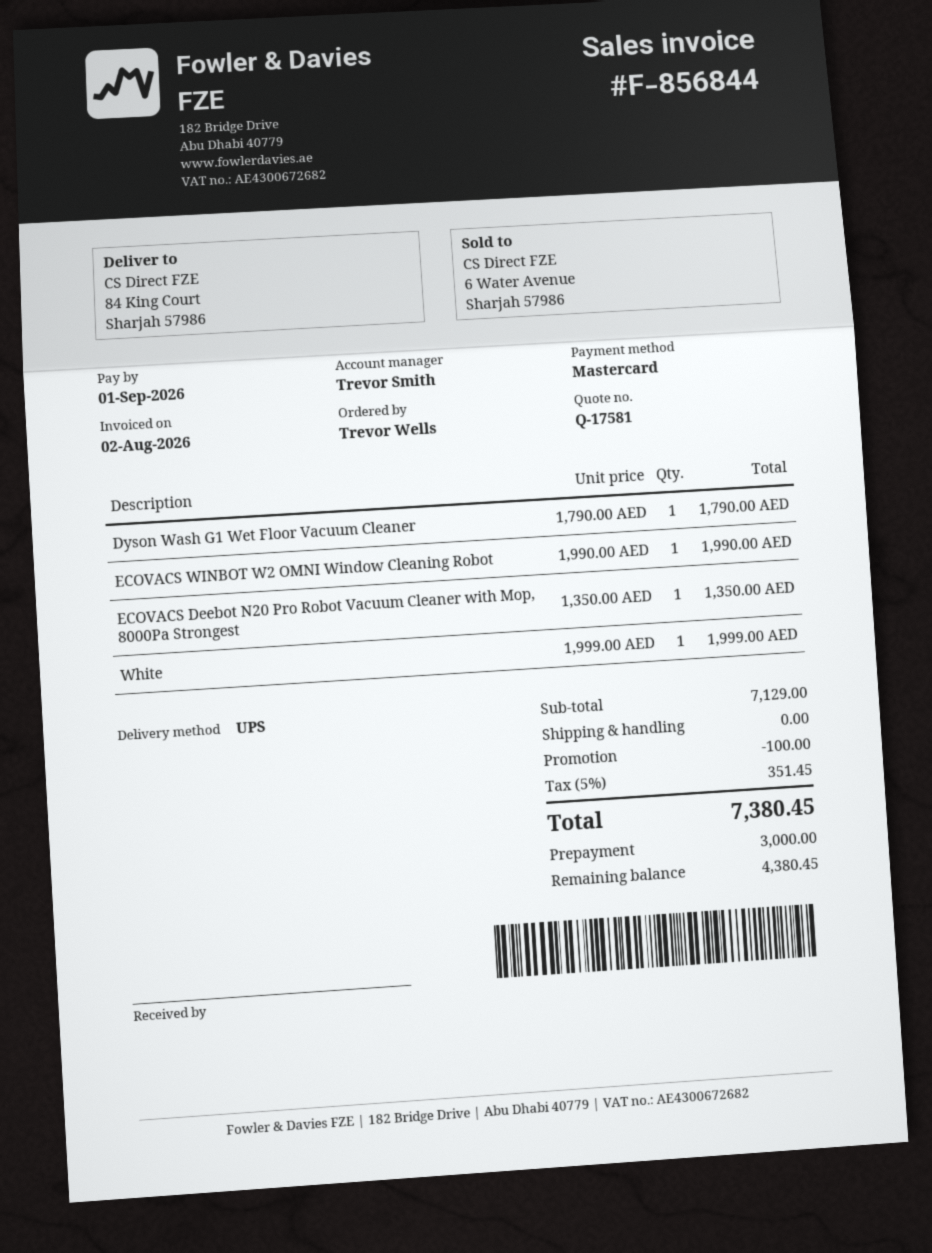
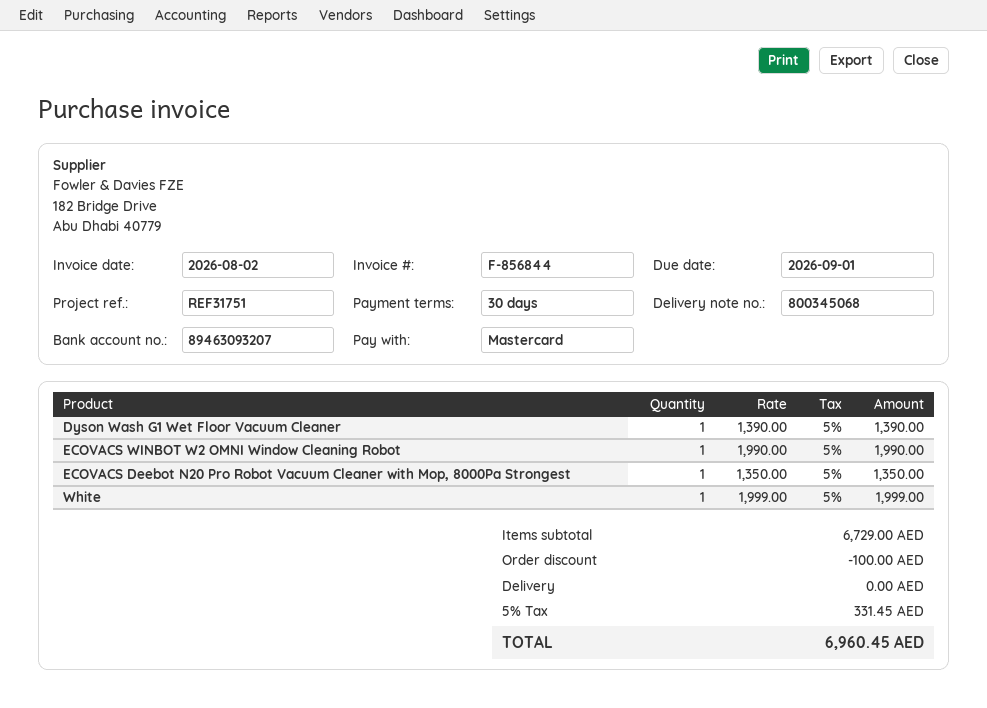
Dyson Wash G1 Wet Floor Vacuum Cleaner: 1 x 1790.00 = 1790.00 -> 1 x 1390.00 = 1390.00
subtotal: 7129.00 -> 6729.00
tax: 5% = 351.45 -> 5% = 331.45
total: 7380.45 -> 6960.45

